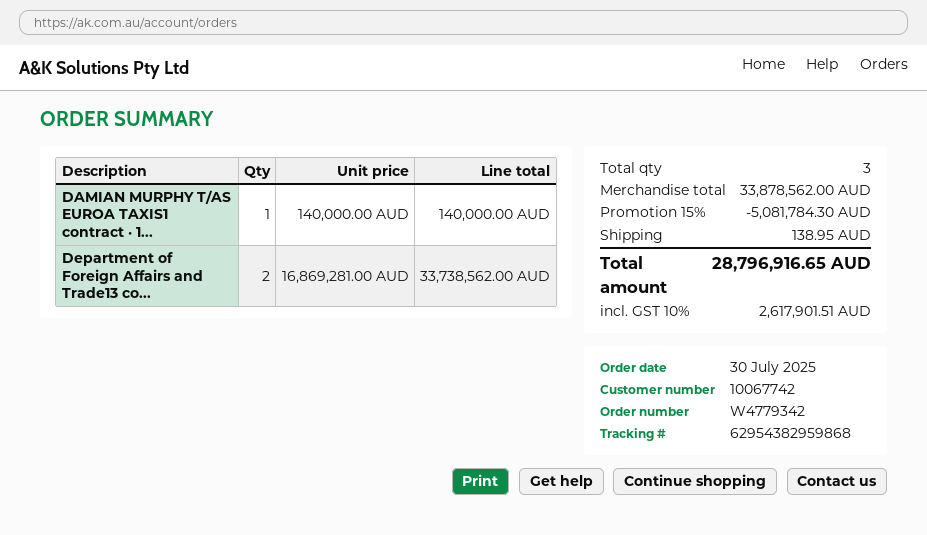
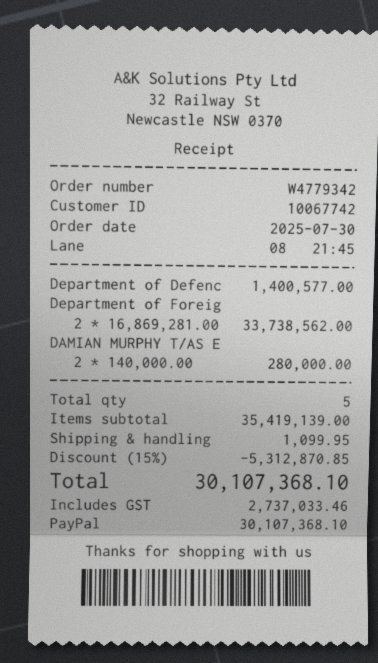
DAMIAN MURPHY T/AS EUROA TAXIS1 contract · 1...: 1 x 140000.00 = 140000.00 -> 2 x 140000.00 = 280000.00
Department of Defenc: none -> 1 x 1400577.00 = 1400577.00
total quantity: 3 -> 5
subtotal: 33878562.00 -> 35419139.00
discount: 15% = 5081784.30 -> 15% = 5312870.85
shipping: 138.95 -> 1099.95
tax: 2617901.51 -> 2737033.46
total: 28796916.65 -> 30107368.10

